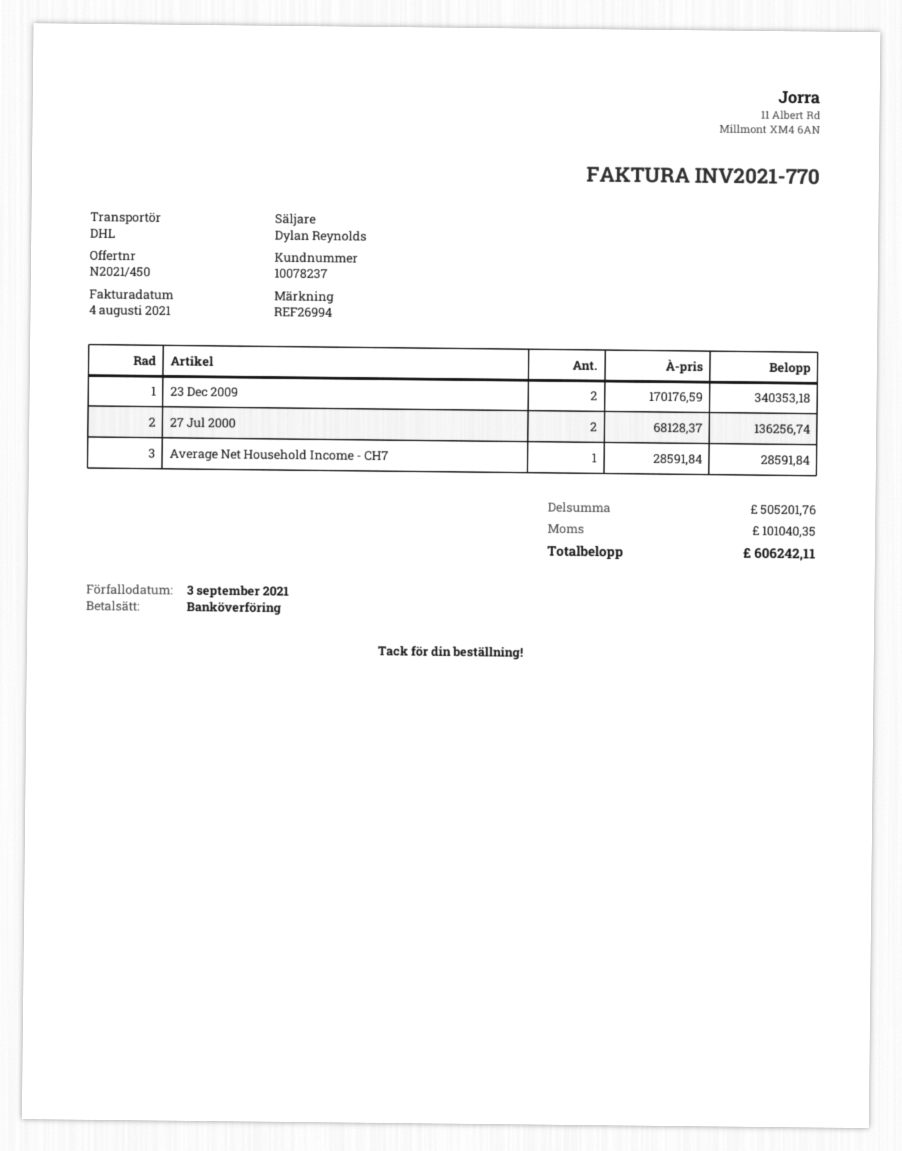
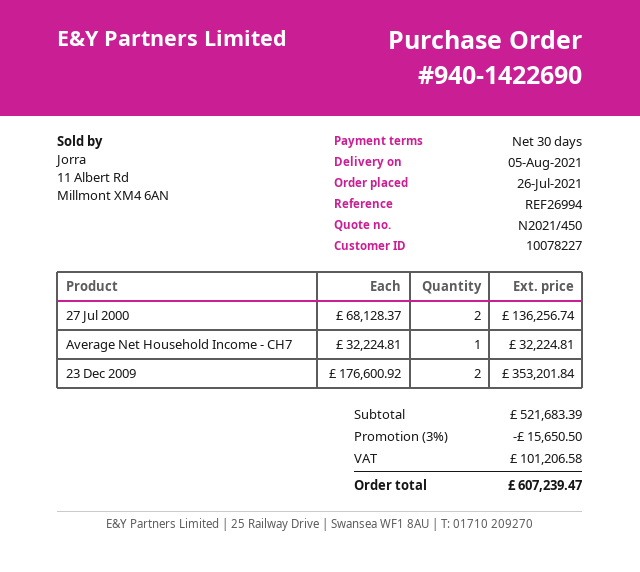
customer number: 10078237 -> 10078227
23 Dec 2009: 2 x 170176.59 = 340353.18 -> 2 x 176600.92 = 353201.84
Average Net Household Income - CH7: 1 x 28591.84 = 28591.84 -> 1 x 32224.81 = 32224.81
subtotal: 505201.76 -> 521683.39
discount: none -> 3% = 15650.50
tax: 101040.35 -> 101206.58
total: 606242.11 -> 607239.47

